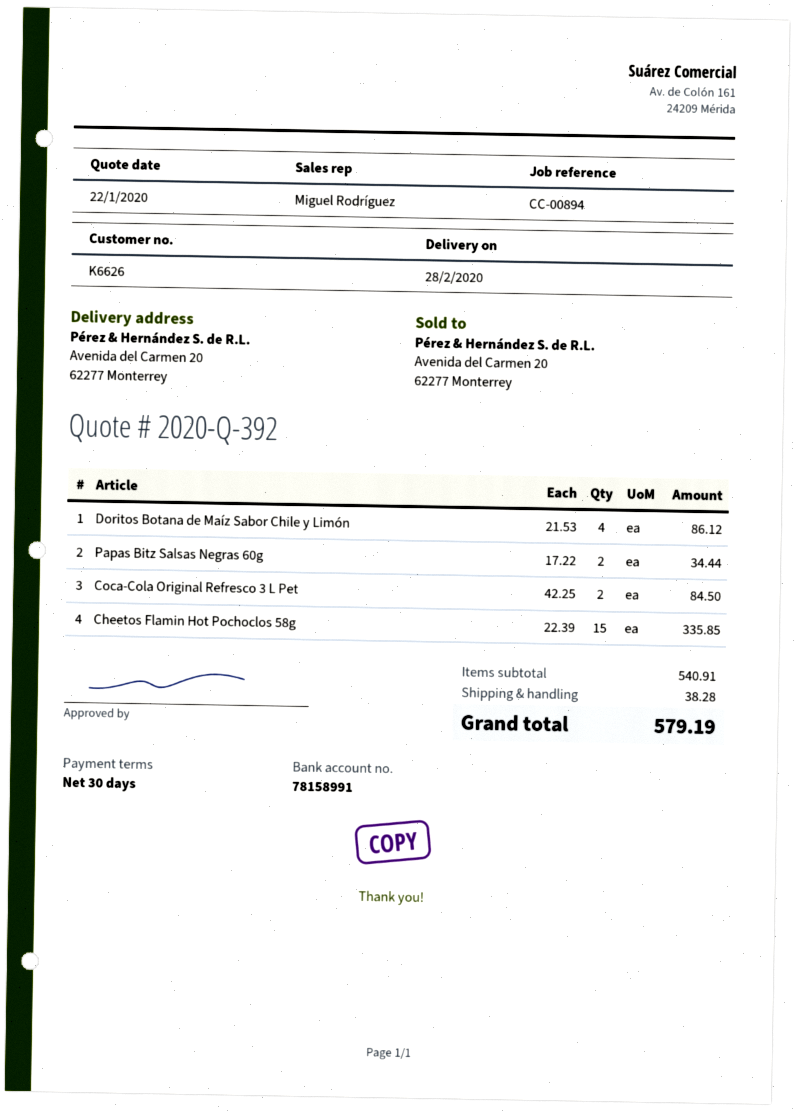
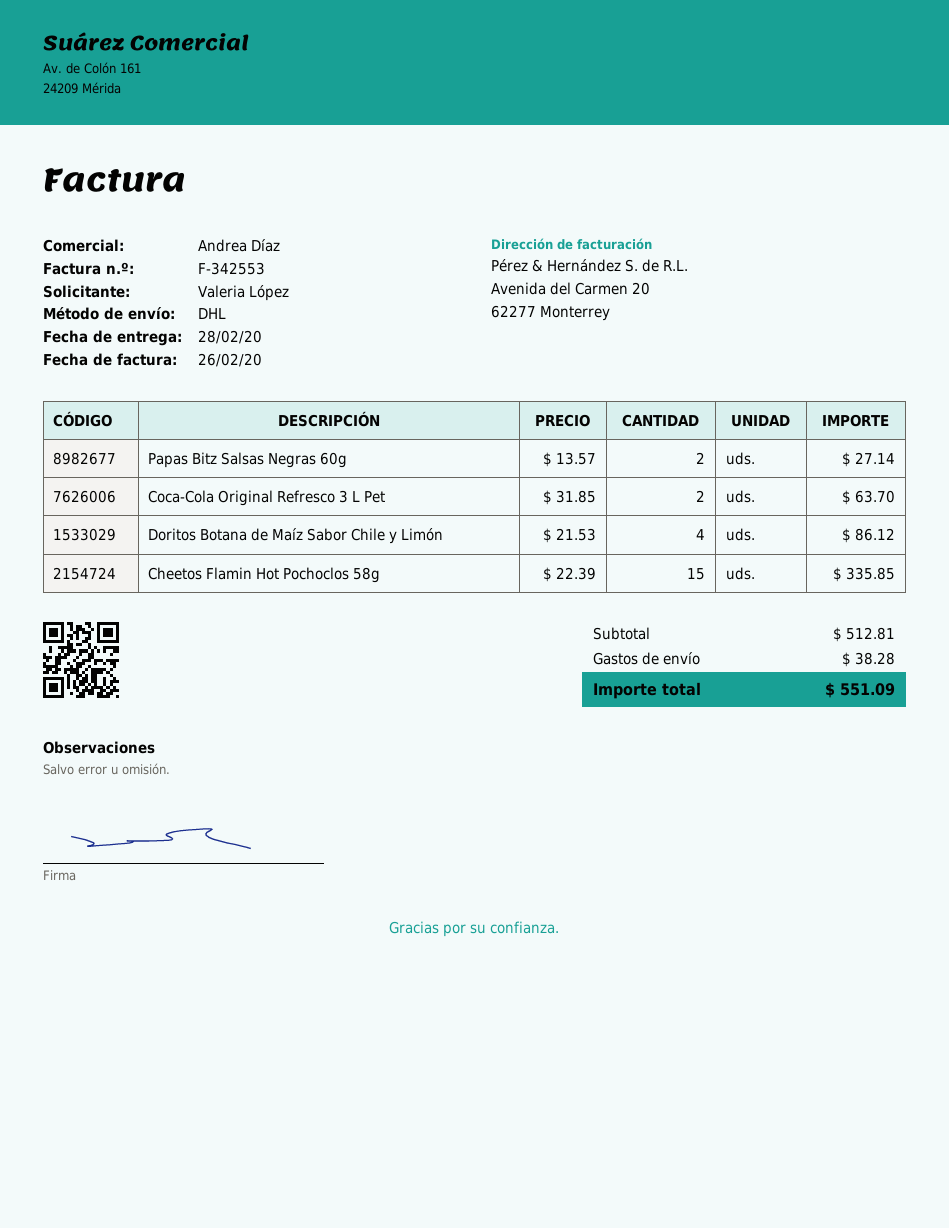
sales rep: Miguel Rodríguez -> Andrea Díaz
Papas Bitz Salsas Negras 60g: 2 x 17.22 = 34.44 -> 2 x 13.57 = 27.14
Coca-Cola Original Refresco 3 L Pet: 2 x 42.25 = 84.50 -> 2 x 31.85 = 63.70
subtotal: 540.91 -> 512.81
total: 579.19 -> 551.09

